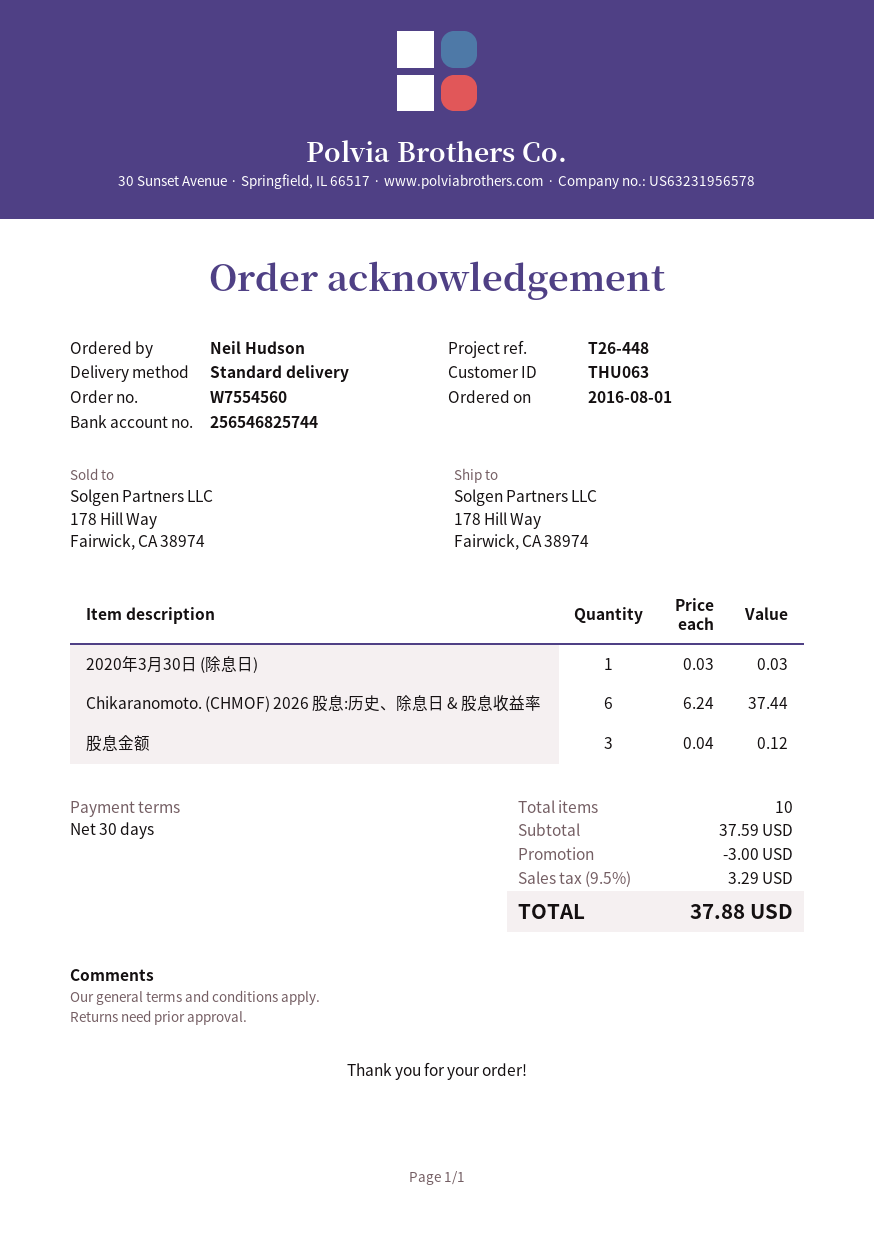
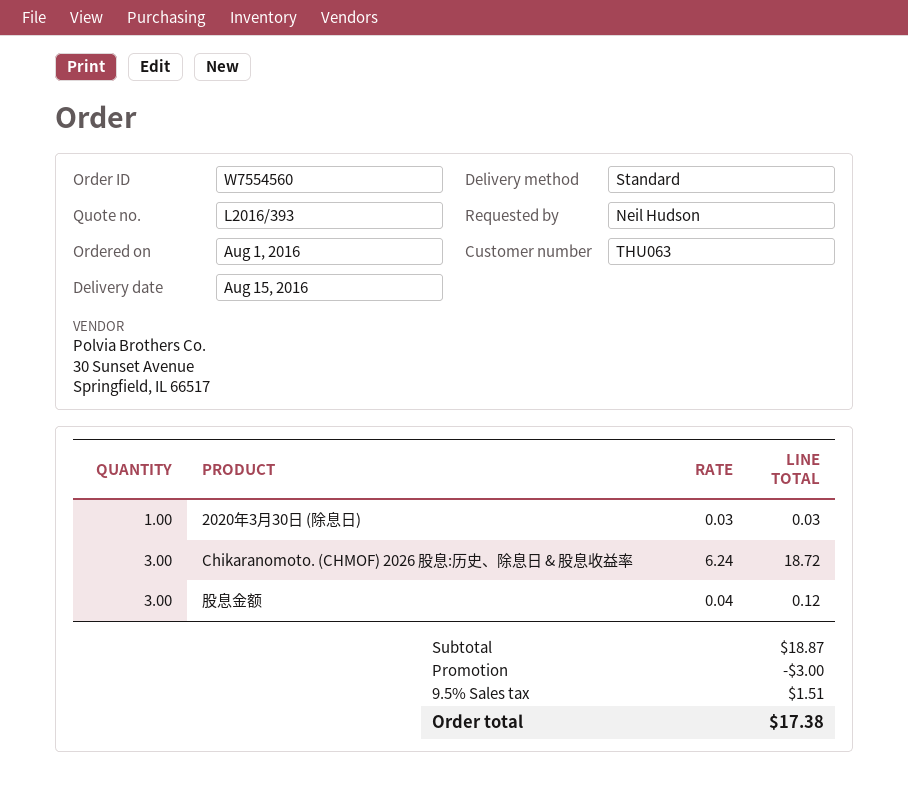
Chikaranomoto. (CHMOF) 2026 股息:历史、除息日 & 股息收益率: 6 x 6.24 = 37.44 -> 3 x 6.24 = 18.72
subtotal: 37.59 -> 18.87
tax: 9.5% = 3.29 -> 9.5% = 1.51
total: 37.88 -> 17.38

